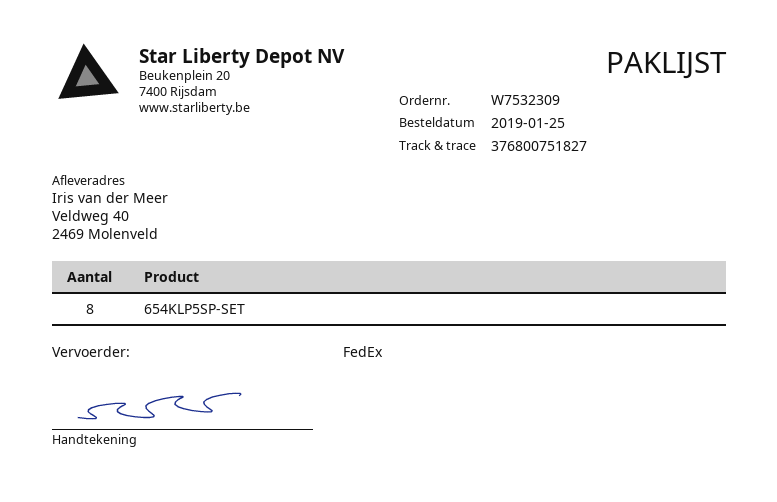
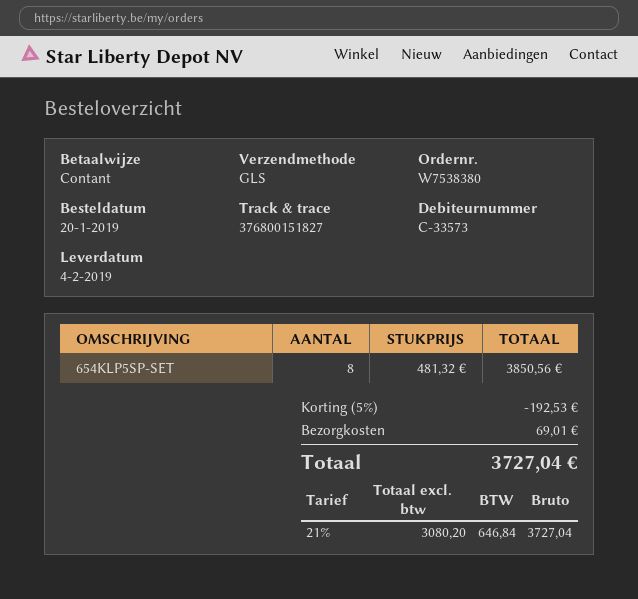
order number: W7532309 -> W7538380
order date: 2019-01-25 -> 2019-01-20
shipping method: FedEx -> GLS
tracking number: 376800751827 -> 376800151827

